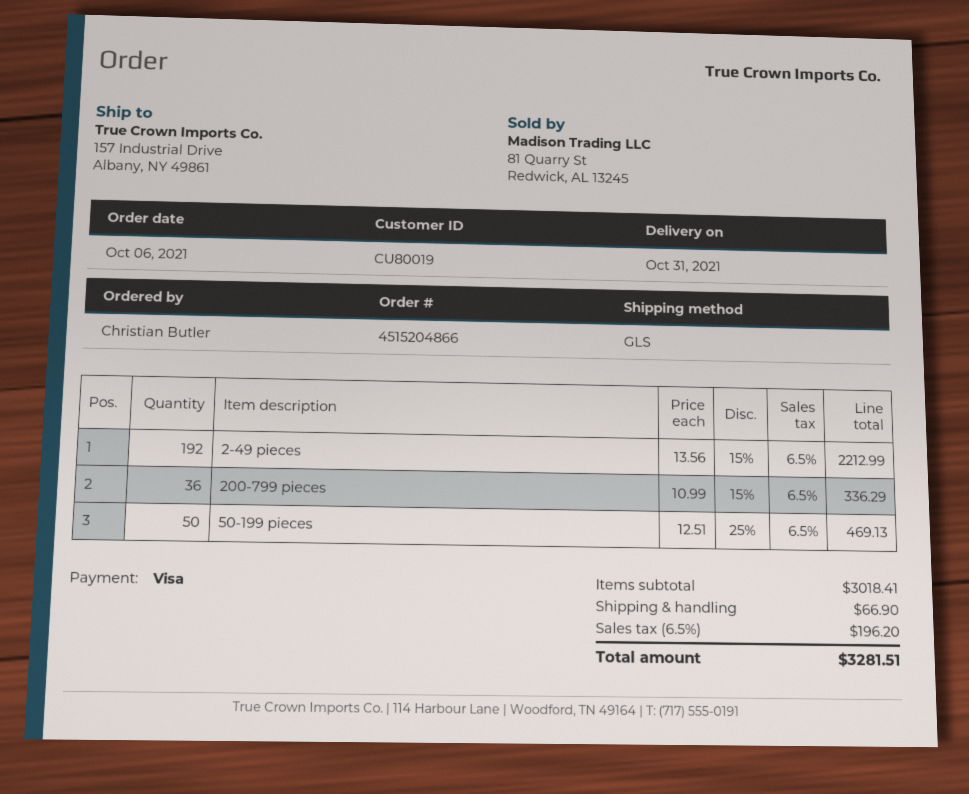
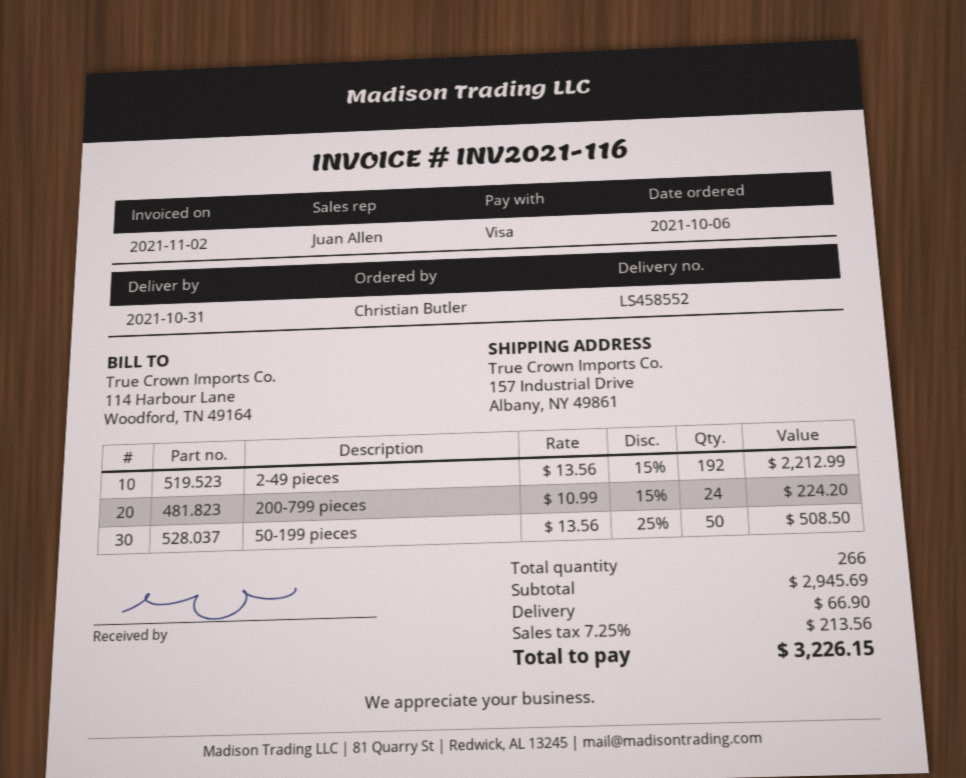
200-799 pieces: 36 x 10.99 - 15% = 336.29 -> 24 x 10.99 - 15% = 224.20
50-199 pieces: 50 x 12.51 - 25% = 469.13 -> 50 x 13.56 - 25% = 508.50
subtotal: 3018.41 -> 2945.69
tax: 6.5% = 196.20 -> 7.25% = 213.56
total: 3281.51 -> 3226.15

